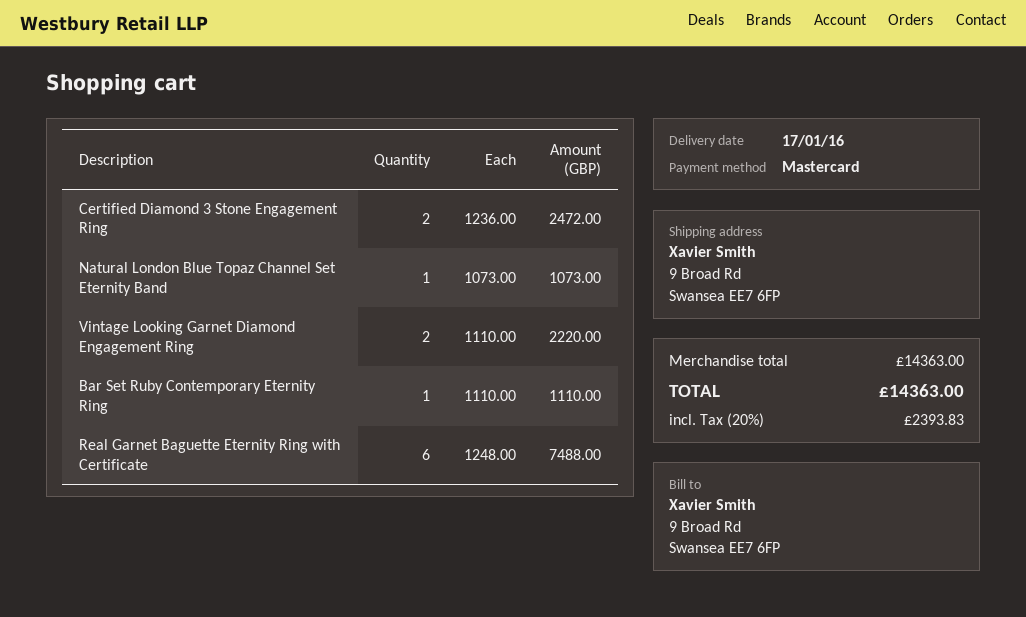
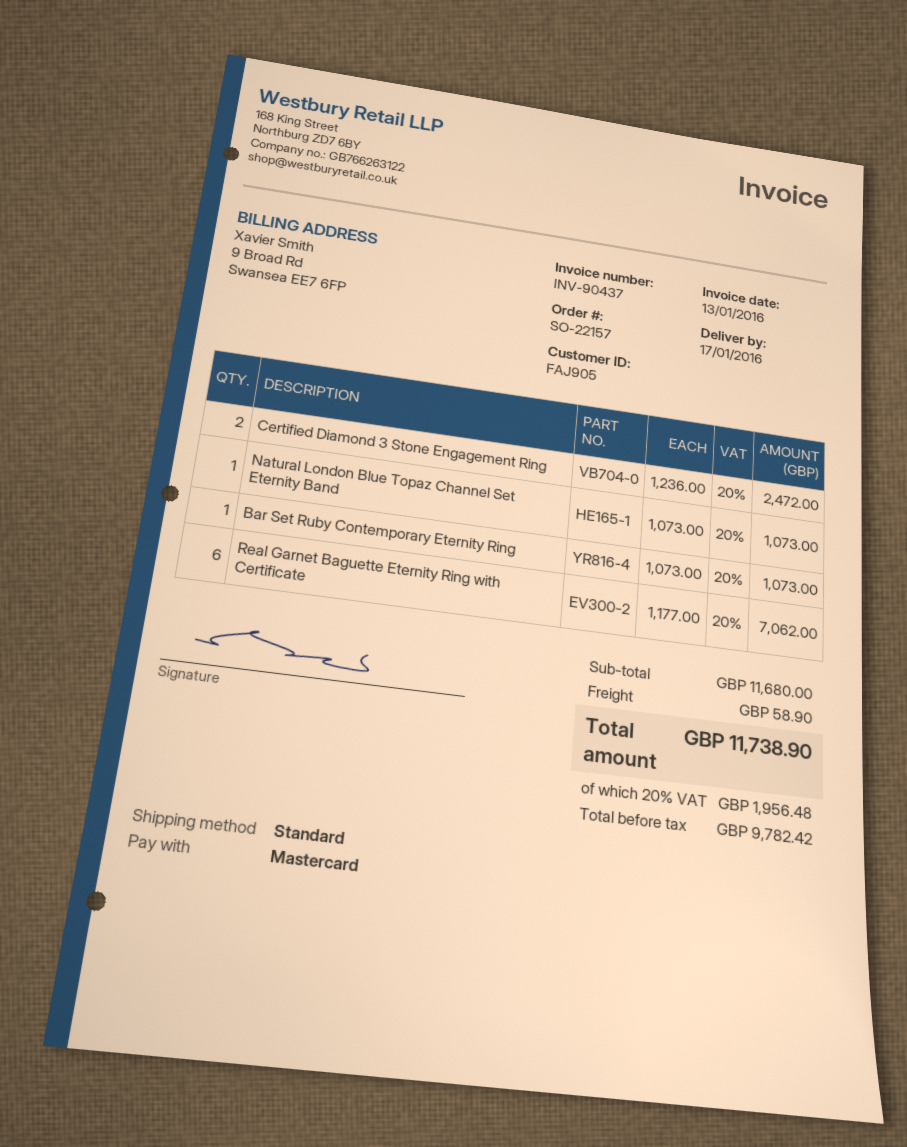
Vintage Looking Garnet Diamond Engagement Ring: 2 x 1110.00 = 2220.00 -> none
Bar Set Ruby Contemporary Eternity Ring: 1 x 1110.00 = 1110.00 -> 1 x 1073.00 = 1073.00
Real Garnet Baguette Eternity Ring with Certificate: 6 x 1248.00 = 7488.00 -> 6 x 1177.00 = 7062.00
subtotal: 14363.00 -> 11680.00
shipping: none -> 58.90
tax: 20% = 2393.83 -> 20% = 1956.48
total: 14363.00 -> 11738.90

